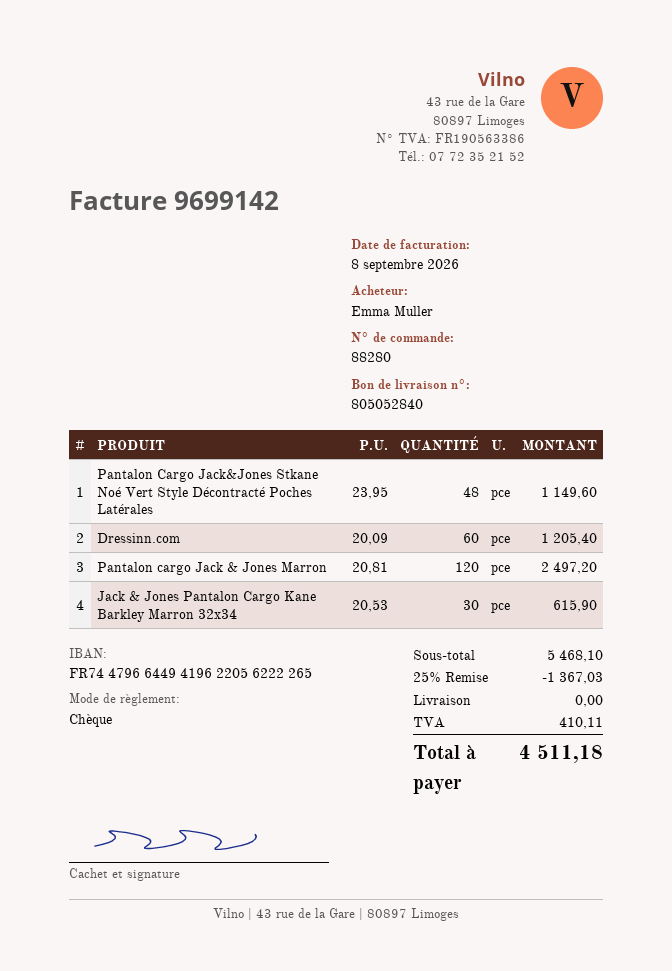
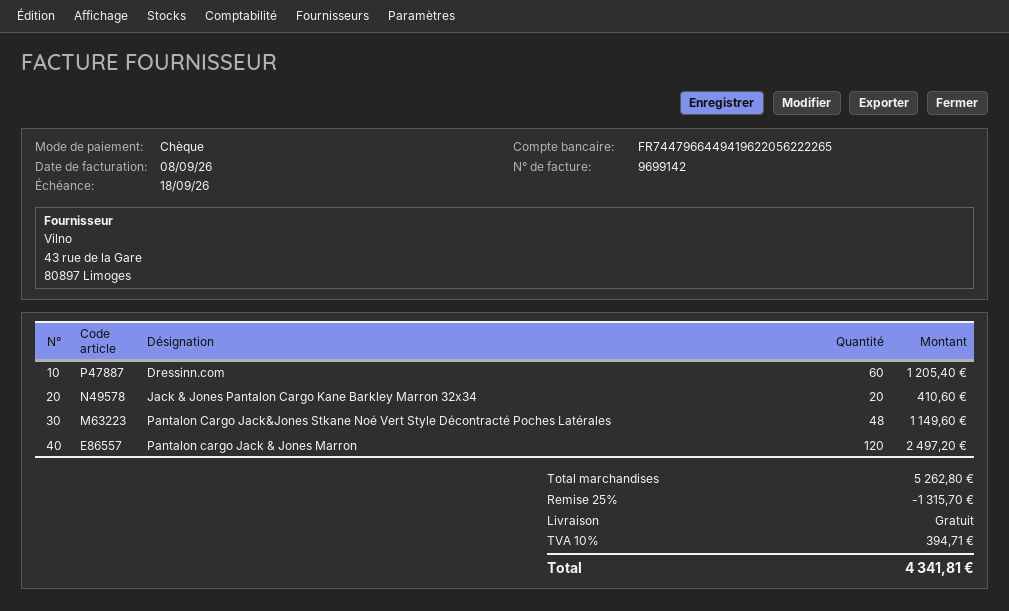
Jack & Jones Pantalon Cargo Kane Barkley Marron 32x34: 30 for 615.90 -> 20 for 410.60
subtotal: 5468.10 -> 5262.80
discount: 25% = 1367.03 -> 25% = 1315.70
tax: 410.11 -> 394.71
total: 4511.18 -> 4341.81

